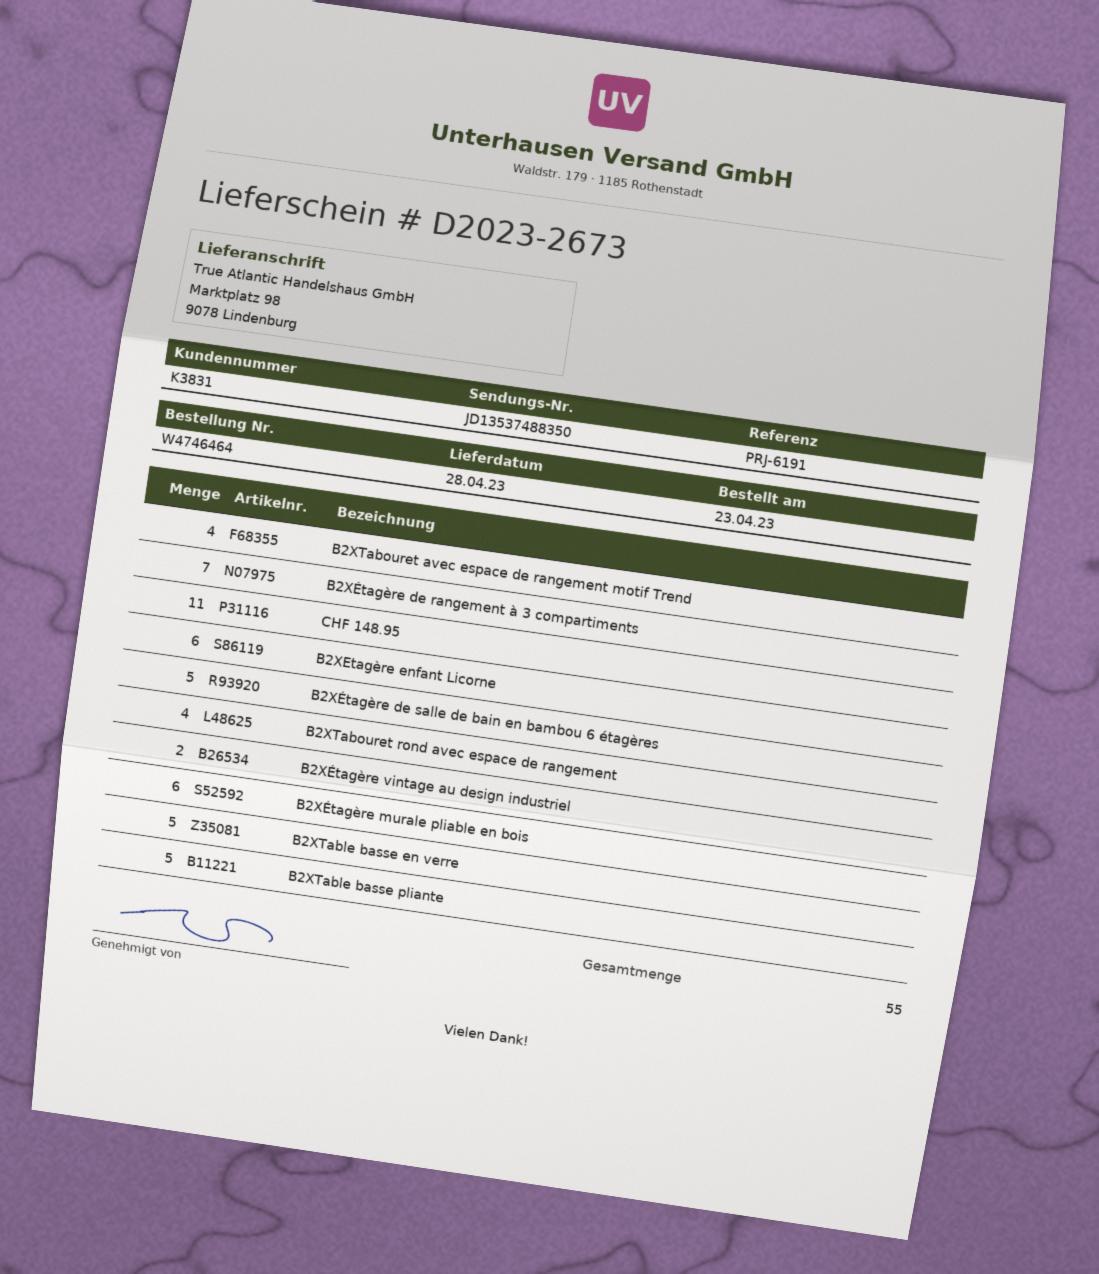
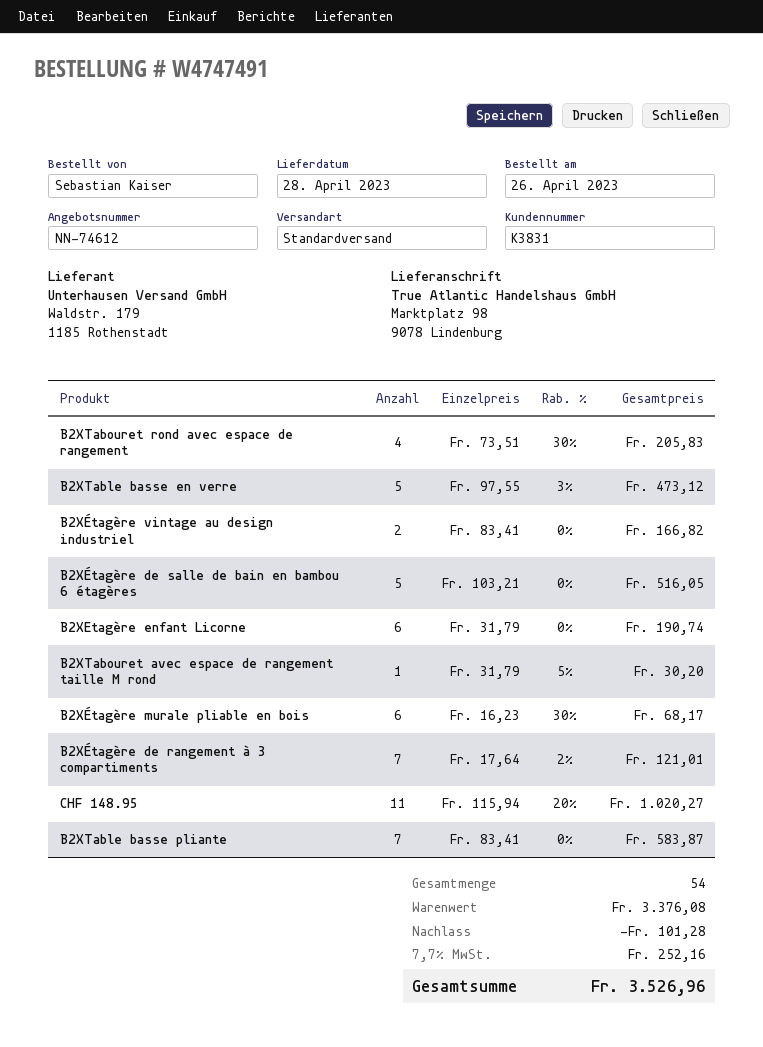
order number: W4746464 -> W4747491
order date: 2023-04-23 -> 2023-04-26
B2XTabouret avec espace de rangement motif Trend: 4 -> none
B2XTable basse pliante: 5 -> 7
B2XTabouret avec espace de rangement taille M rond: none -> 1
total quantity: 55 -> 54

